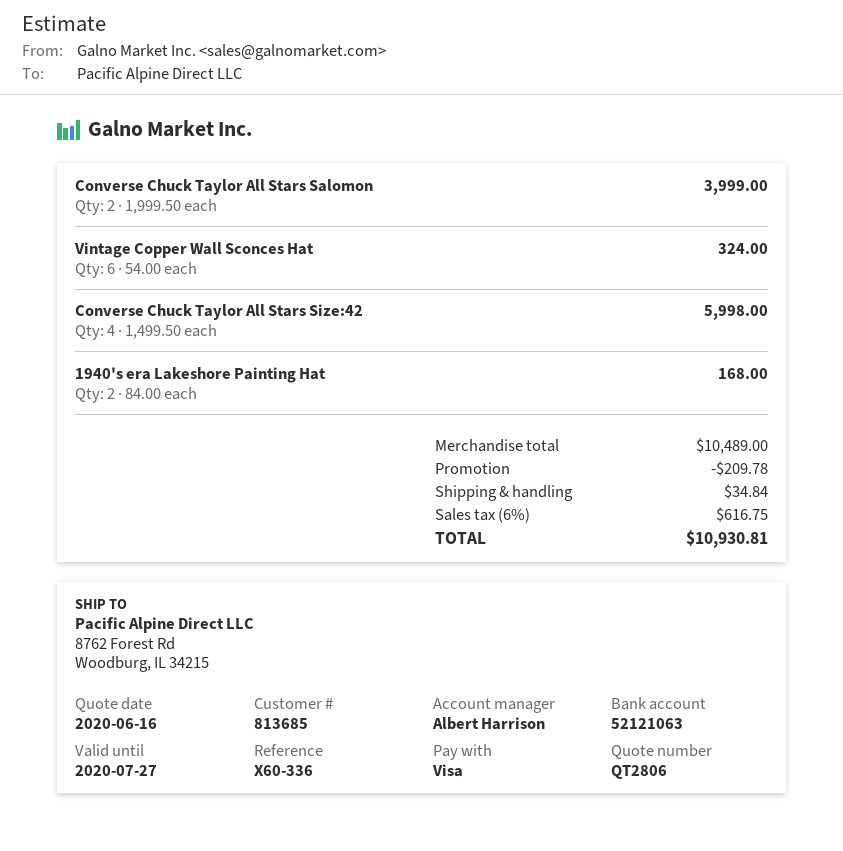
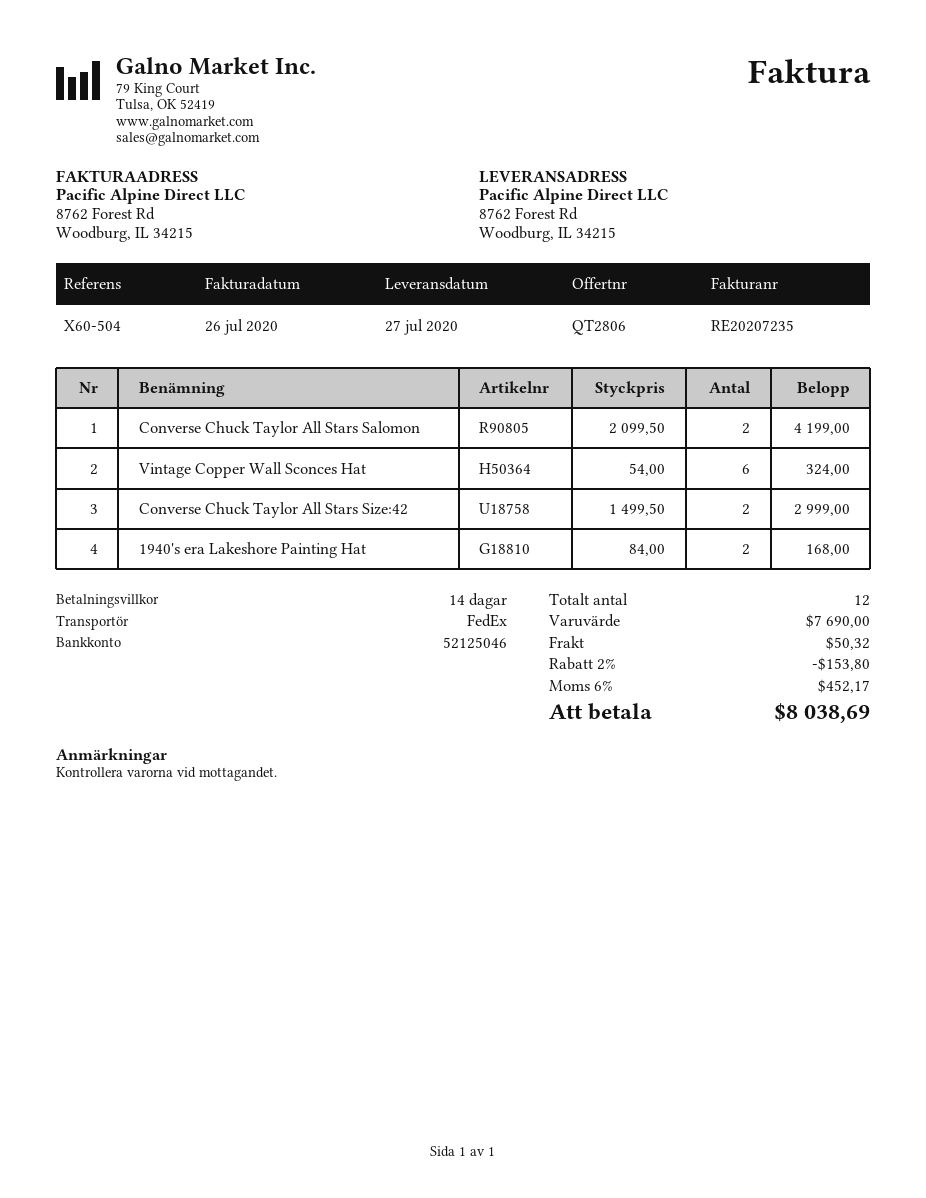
reference: X60-336 -> X60-504
bank account: 52121063 -> 52125046
Converse Chuck Taylor All Stars Salomon: 2 x 1999.50 = 3999.00 -> 2 x 2099.50 = 4199.00
Converse Chuck Taylor All Stars Size:42: 4 x 1499.50 = 5998.00 -> 2 x 1499.50 = 2999.00
subtotal: 10489.00 -> 7690.00
discount: 209.78 -> 153.80
shipping: 34.84 -> 50.32
tax: 6% = 616.75 -> 6% = 452.17
total: 10930.81 -> 8038.69

